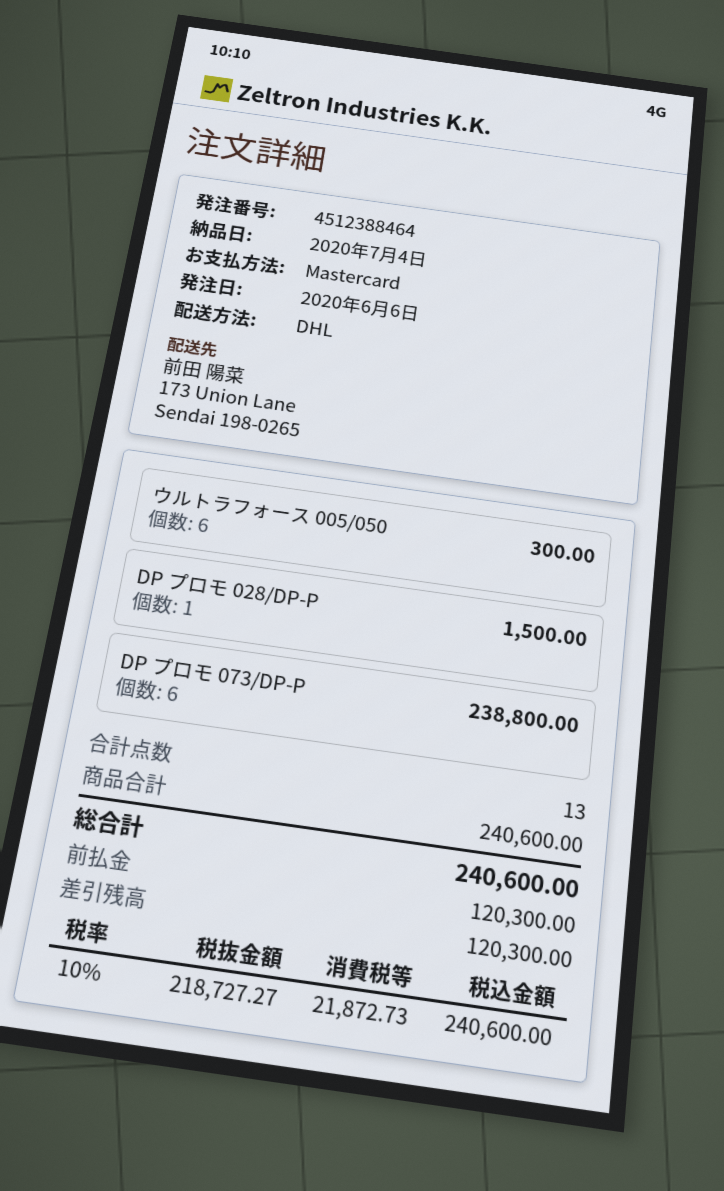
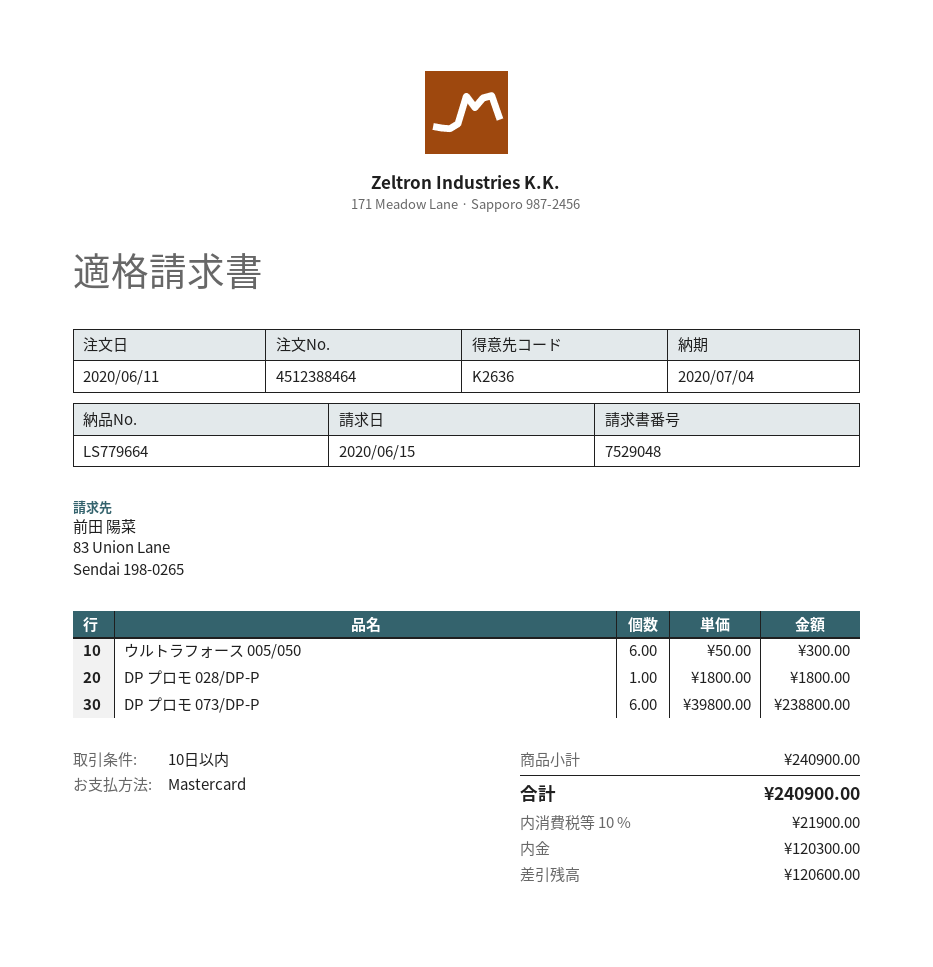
order date: 2020-06-06 -> 2020-06-11
DP プロモ 028/DP-P: 1 for 1500.00 -> 1 for 1800.00
subtotal: 240600.00 -> 240900.00
tax: 10% = 21872.73 -> 10% = 21900.00
total: 240600.00 -> 240900.00
balance: 120300.00 -> 120600.00

